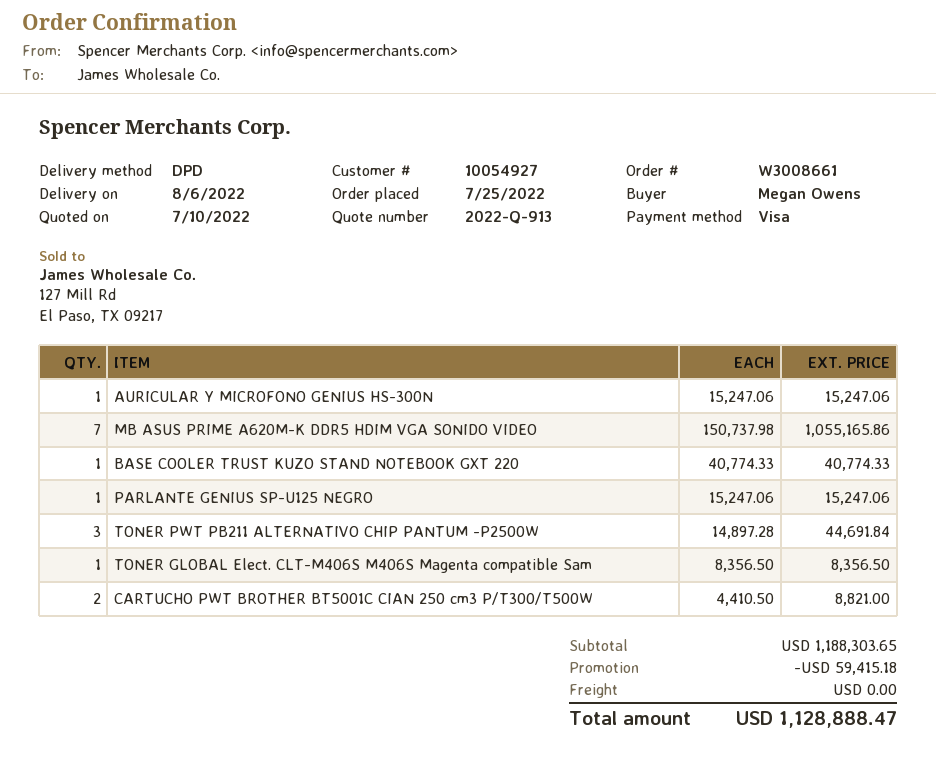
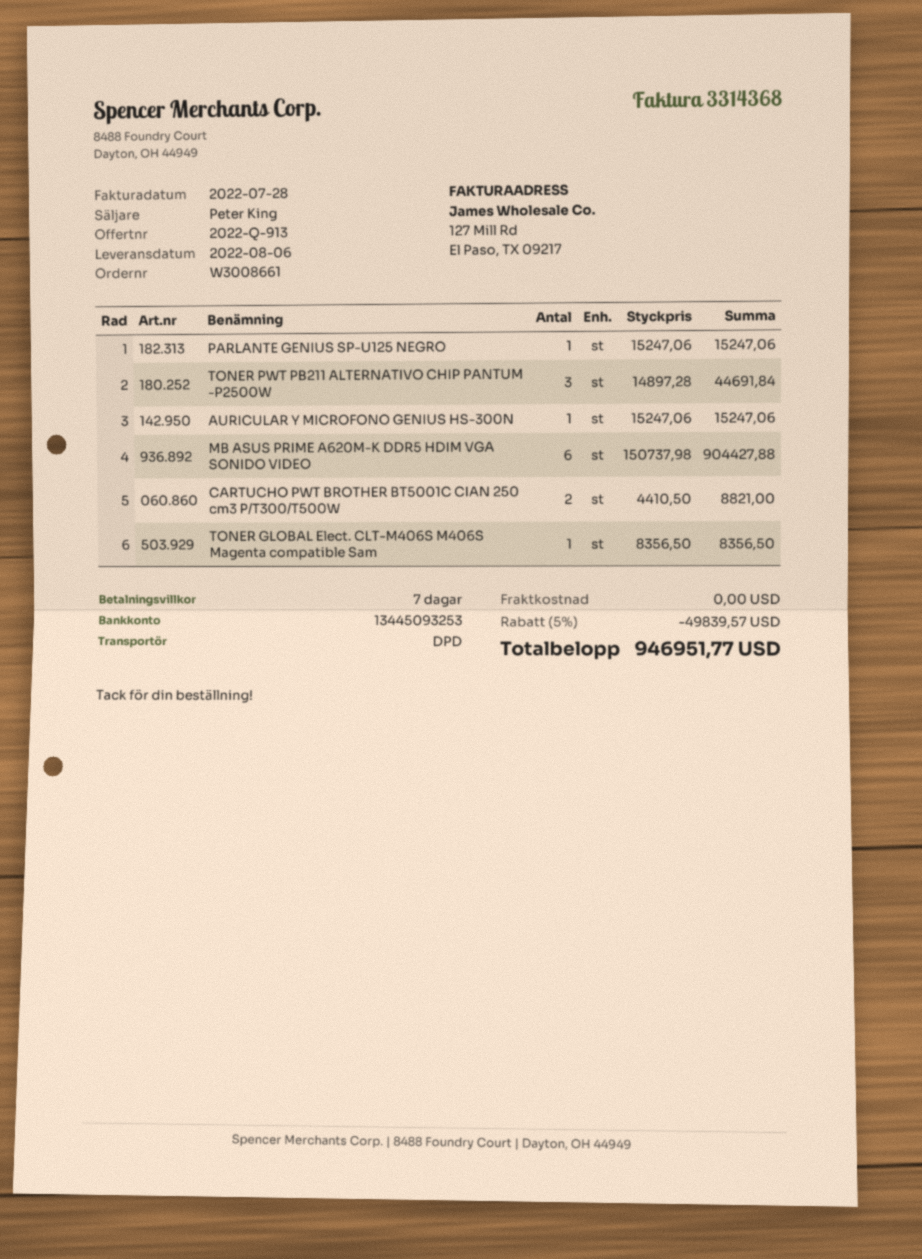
MB ASUS PRIME A620M-K DDR5 HDIM VGA SONIDO VIDEO: 7 x 150737.98 = 1055165.86 -> 6 x 150737.98 = 904427.88
BASE COOLER TRUST KUZO STAND NOTEBOOK GXT 220: 1 x 40774.33 = 40774.33 -> none
discount: 59415.18 -> 49839.57
total: 1128888.47 -> 946951.77

